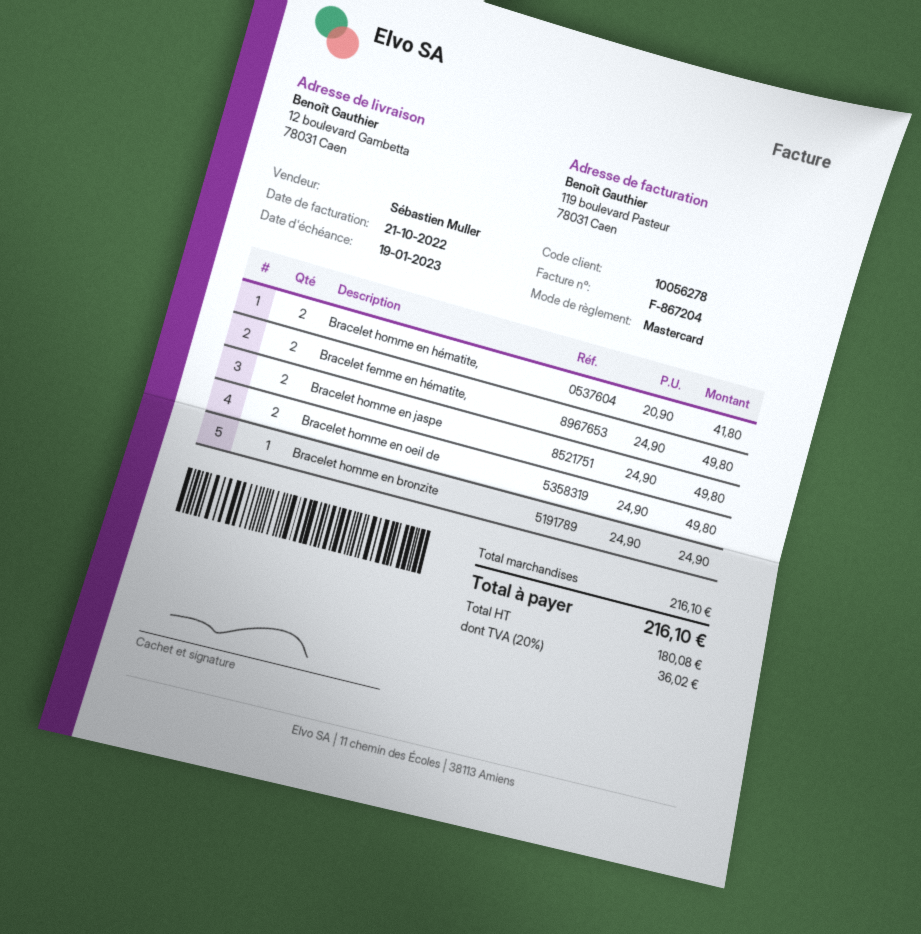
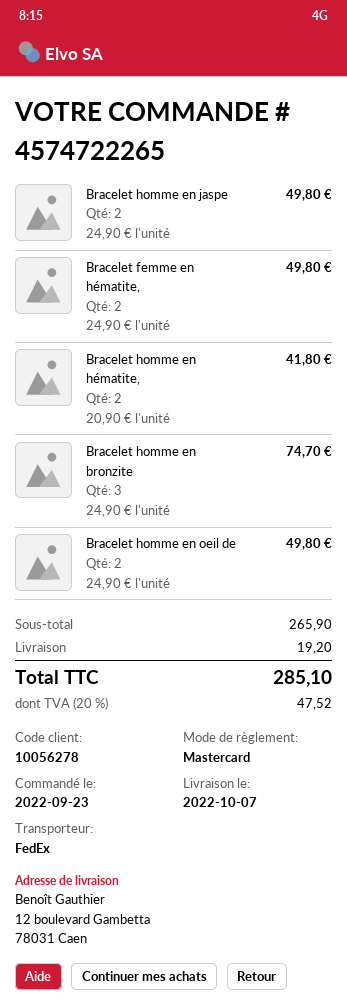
Bracelet homme en bronzite: 1 x 24.90 = 24.90 -> 3 x 24.90 = 74.70
subtotal: 216.10 -> 265.90
shipping: none -> 19.20
tax: 20% = 36.02 -> 20% = 47.52
total: 216.10 -> 285.10

